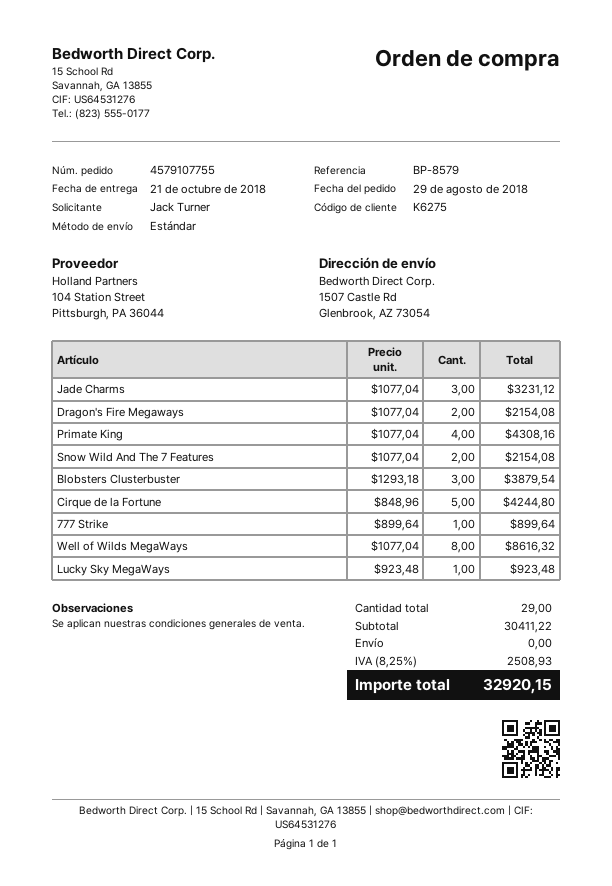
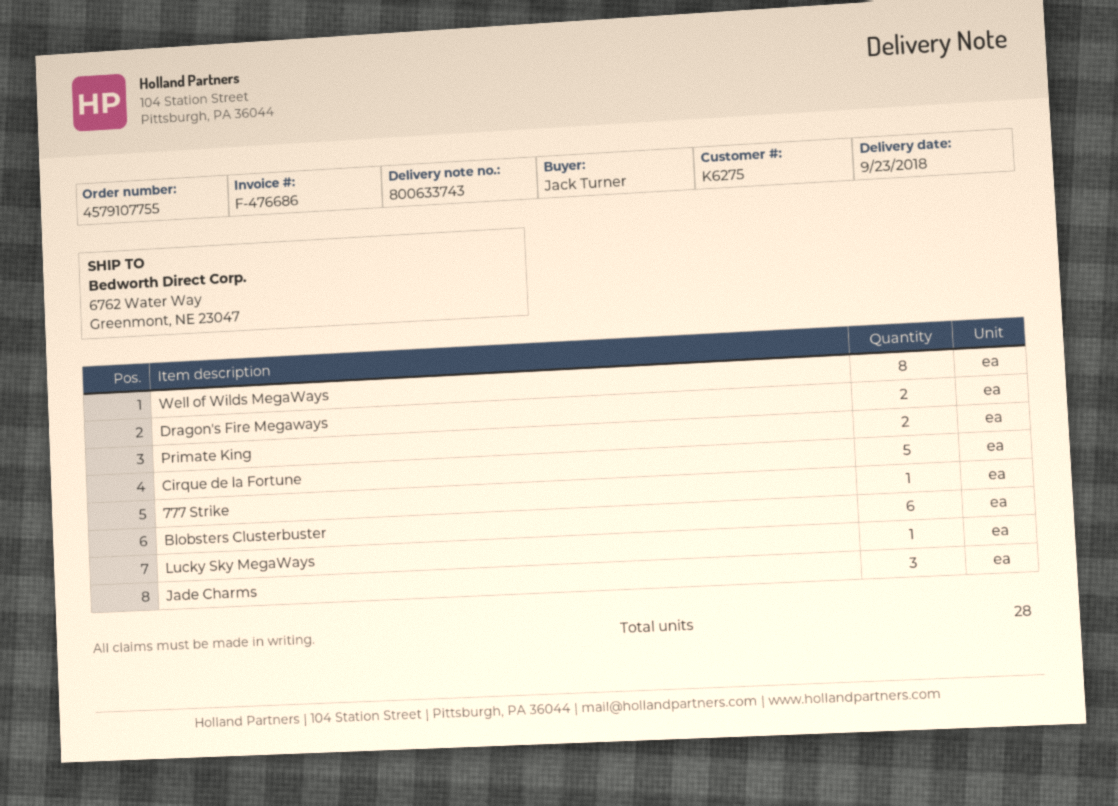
delivery date: 2018-10-21 -> 2018-09-23
ship to: 1507 Castle Rd, Glenbrook, AZ 73054 -> 6762 Water Way, Greenmont, NE 23047
Primate King: 4 -> 2
Snow Wild And The 7 Features: 2 -> none
Blobsters Clusterbuster: 3 -> 6
total quantity: 29 -> 28

